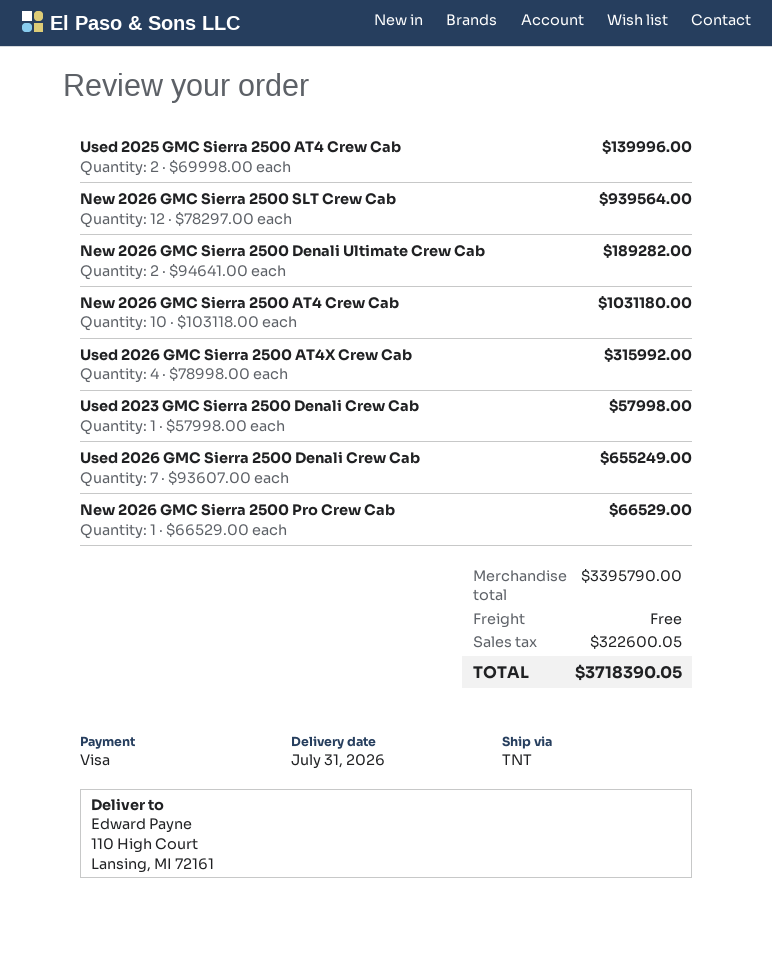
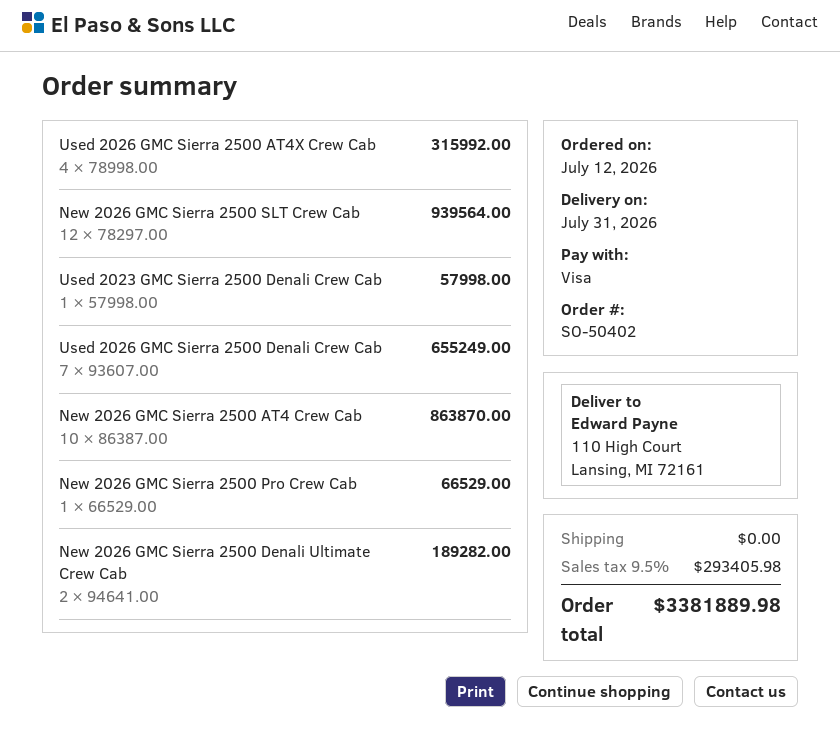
Used 2025 GMC Sierra 2500 AT4 Crew Cab: 2 x 69998.00 = 139996.00 -> none
New 2026 GMC Sierra 2500 AT4 Crew Cab: 10 x 103118.00 = 1031180.00 -> 10 x 86387.00 = 863870.00
tax: 322600.05 -> 293405.98
total: 3718390.05 -> 3381889.98

